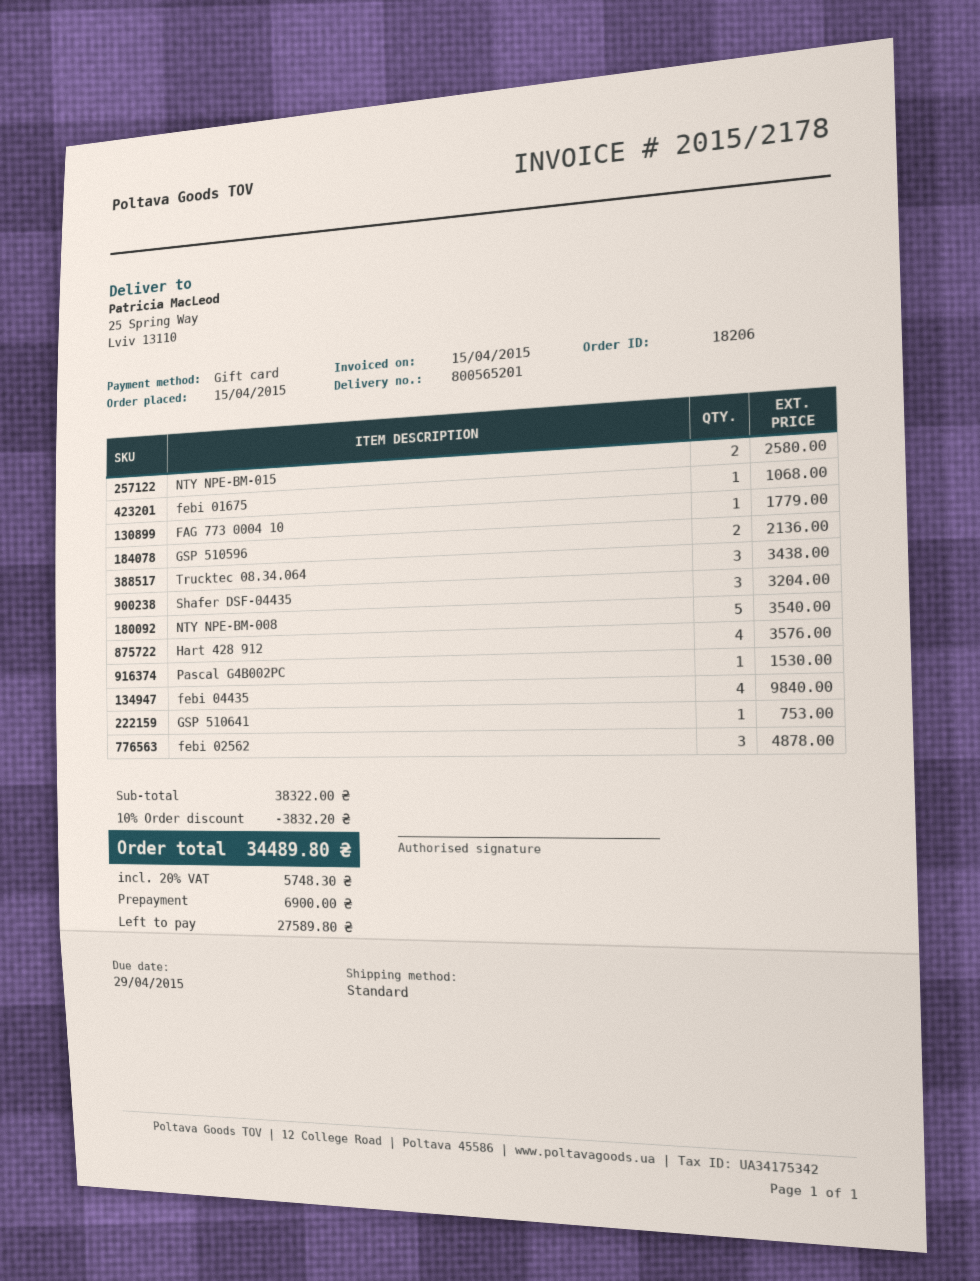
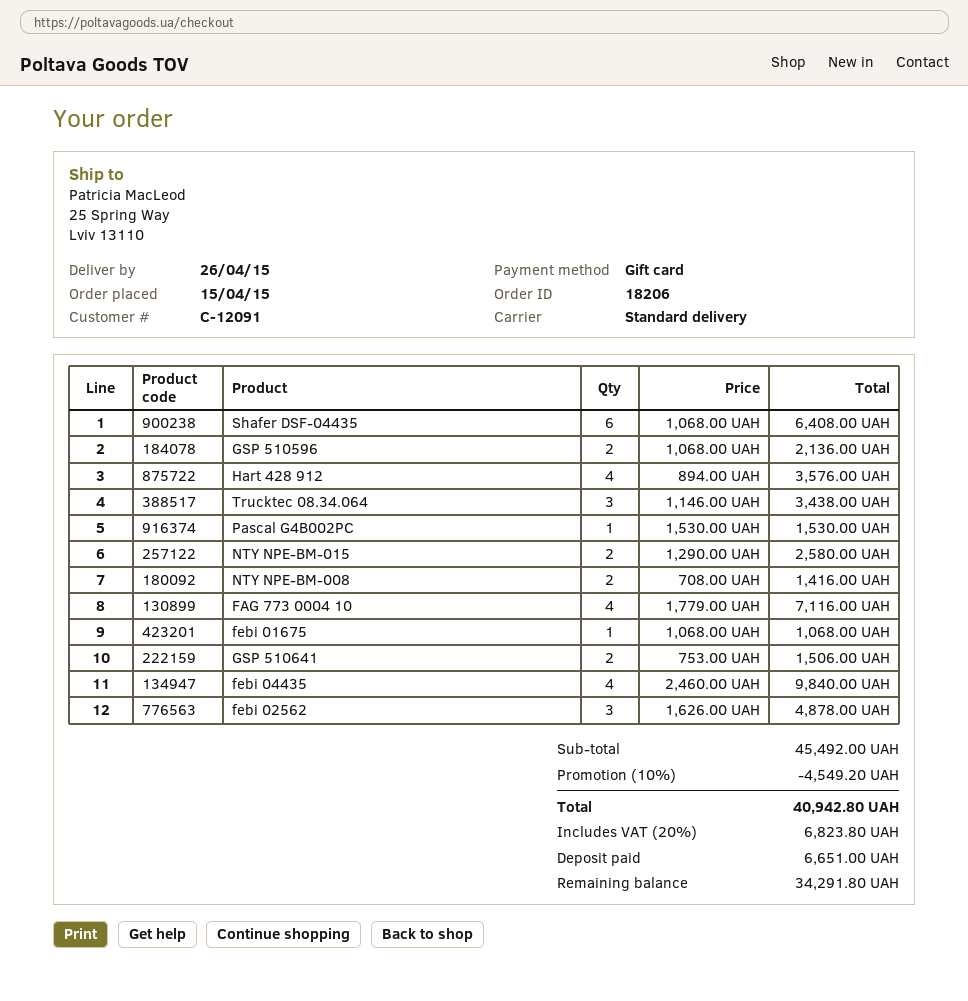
FAG 773 0004 10: 1 for 1779.00 -> 4 for 7116.00
Shafer DSF-04435: 3 for 3204.00 -> 6 for 6408.00
NTY NPE-BM-008: 5 for 3540.00 -> 2 for 1416.00
GSP 510641: 1 for 753.00 -> 2 for 1506.00
subtotal: 38322.00 -> 45492.00
discount: 10% = 3832.20 -> 10% = 4549.20
tax: 20% = 5748.30 -> 20% = 6823.80
total: 34489.80 -> 40942.80
deposit: 6900.00 -> 6651.00
balance: 27589.80 -> 34291.80

